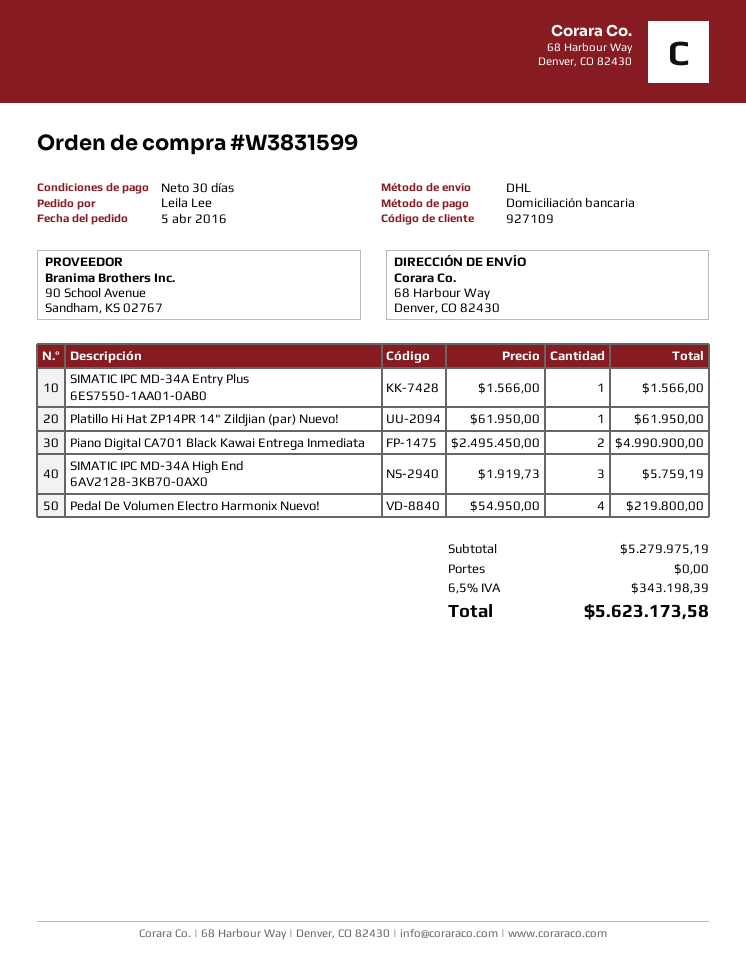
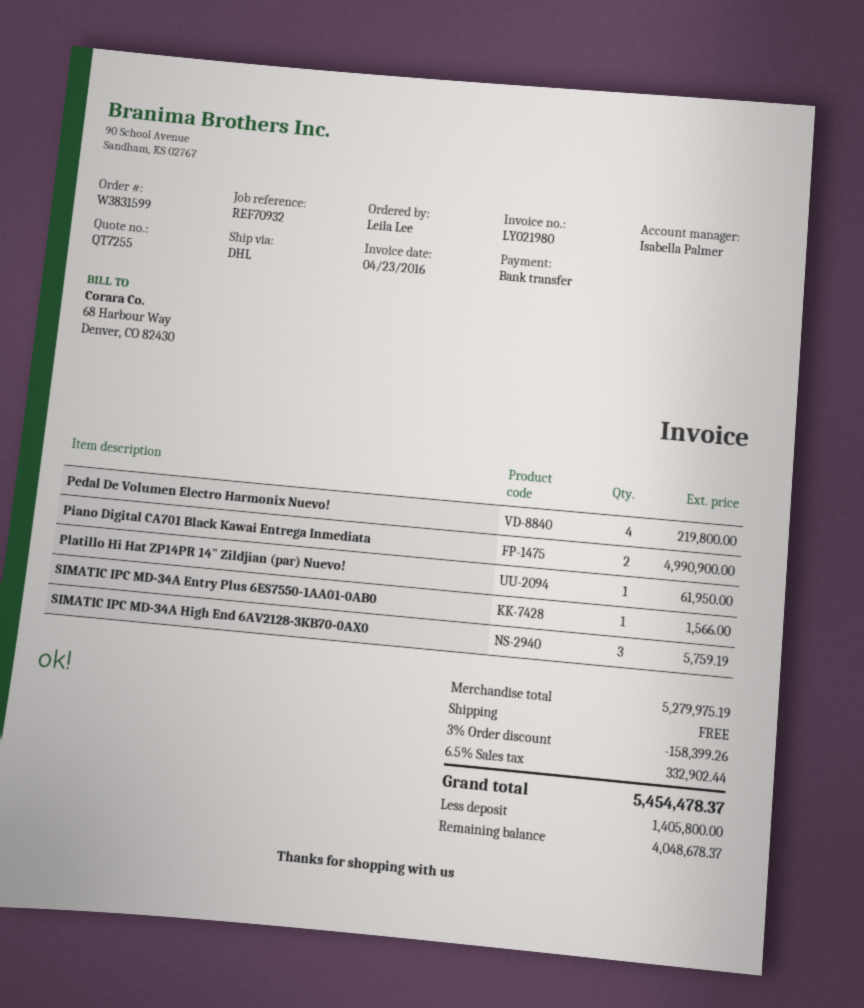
payment method: direct debit -> bank transfer
discount: none -> 3% = 158399.26
tax: 6.5% = 343198.39 -> 6.5% = 332902.44
total: 5623173.58 -> 5454478.37

